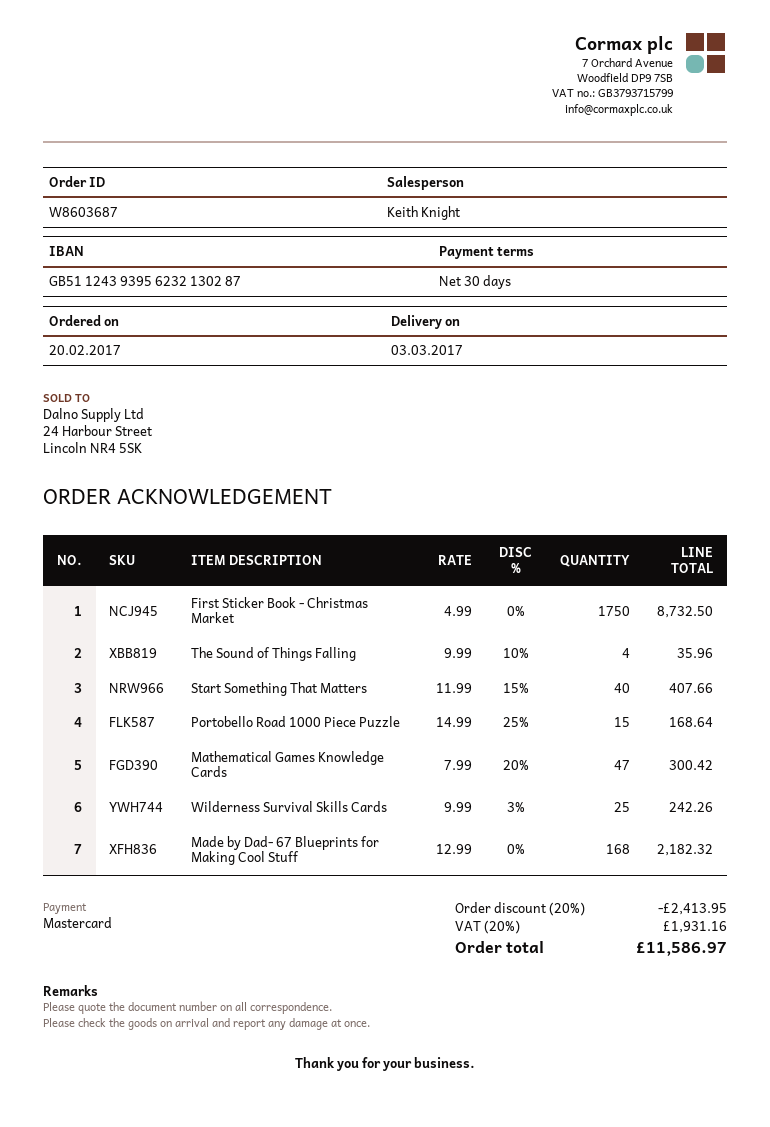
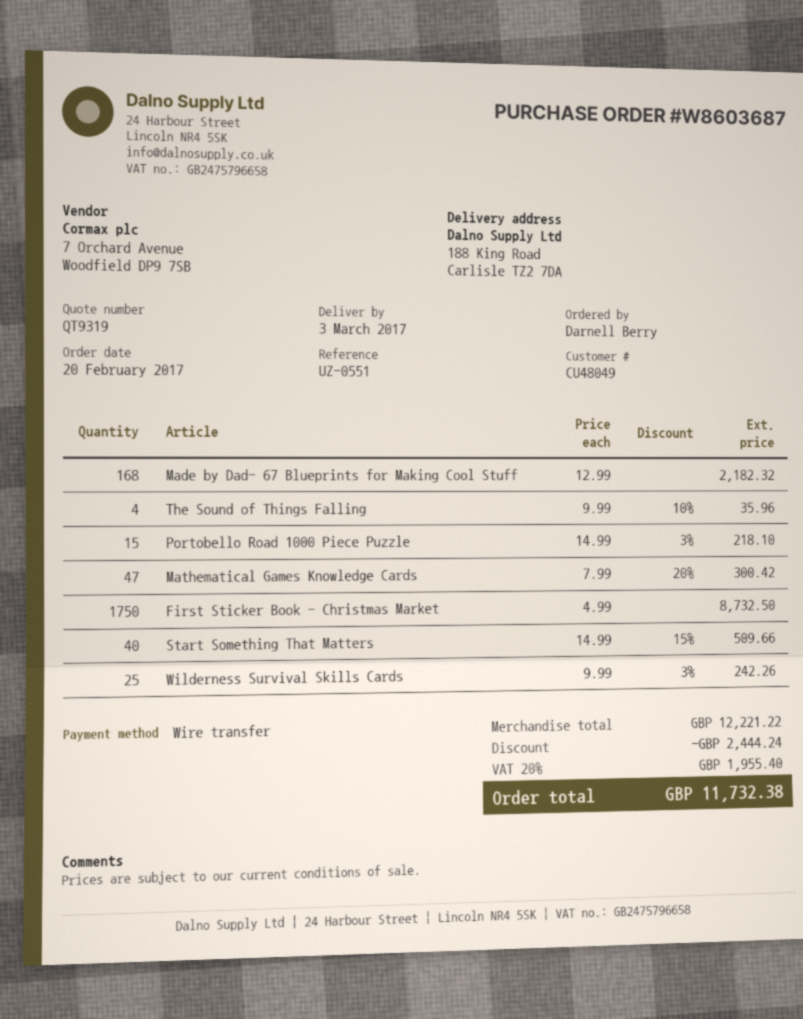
payment method: Mastercard -> bank transfer
Start Something That Matters: 40 x 11.99 - 15% = 407.66 -> 40 x 14.99 - 15% = 509.66
Portobello Road 1000 Piece Puzzle: 15 x 14.99 - 25% = 168.64 -> 15 x 14.99 - 3% = 218.10
discount: 2413.95 -> 2444.24
tax: 20% = 1931.16 -> 20% = 1955.40
total: 11586.97 -> 11732.38

